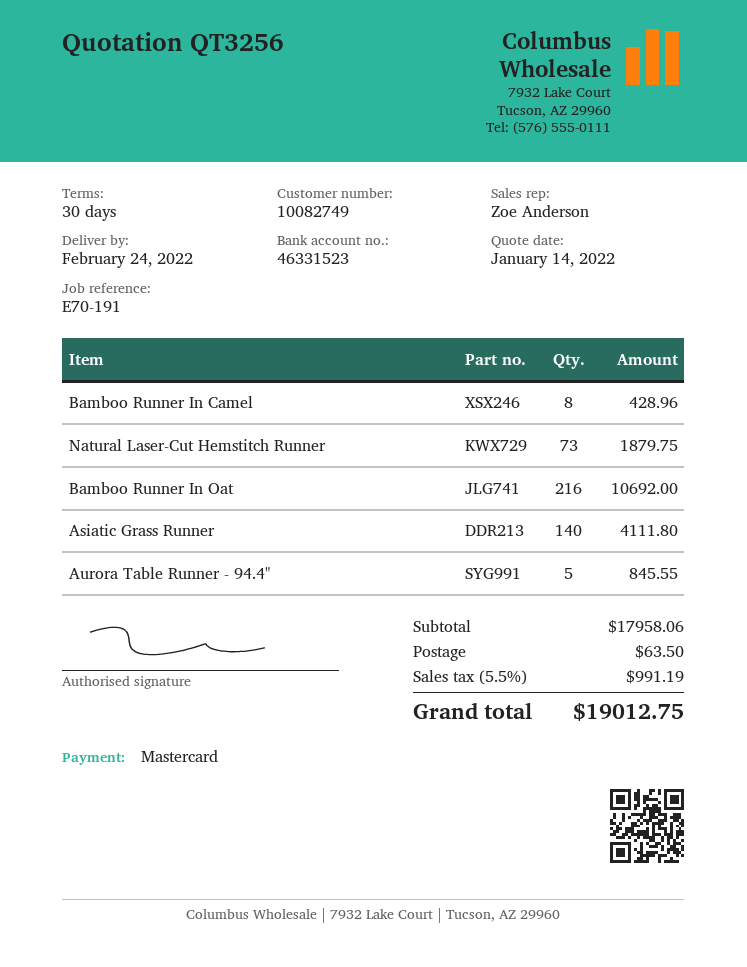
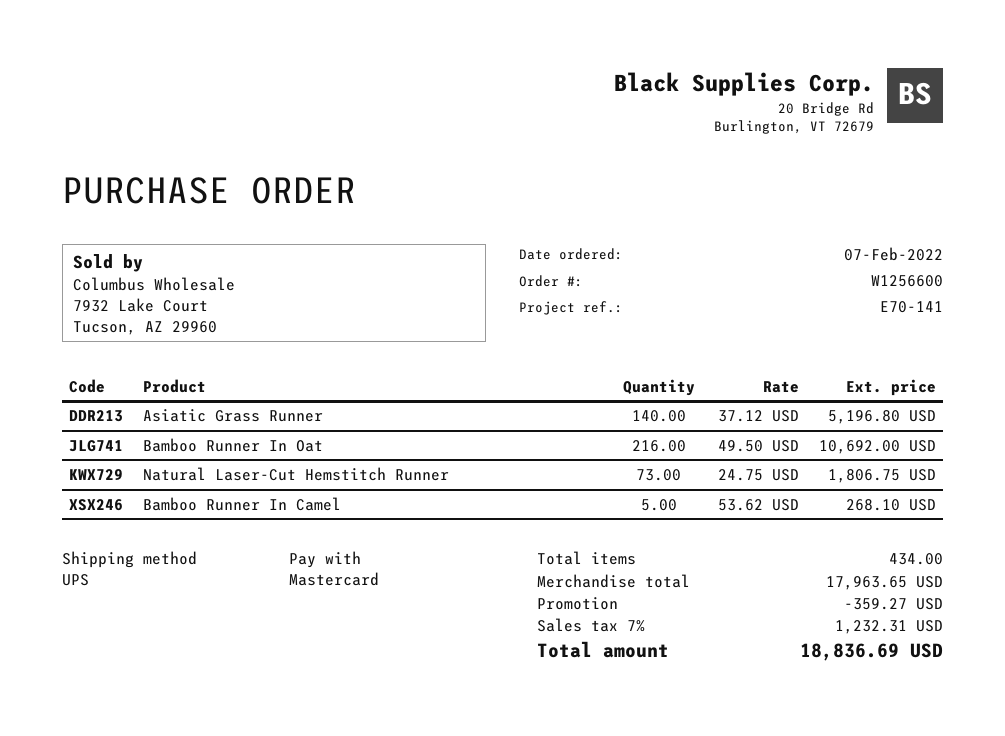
reference: E70-191 -> E70-141
Bamboo Runner In Camel: 8 for 428.96 -> 5 for 268.10
Natural Laser-Cut Hemstitch Runner: 73 for 1879.75 -> 73 for 1806.75
Asiatic Grass Runner: 140 for 4111.80 -> 140 for 5196.80
Aurora Table Runner - 94.4": 5 for 845.55 -> none
subtotal: 17958.06 -> 17963.65
discount: none -> 359.27
shipping: 63.50 -> none
tax: 5.5% = 991.19 -> 7% = 1232.31
total: 19012.75 -> 18836.69

